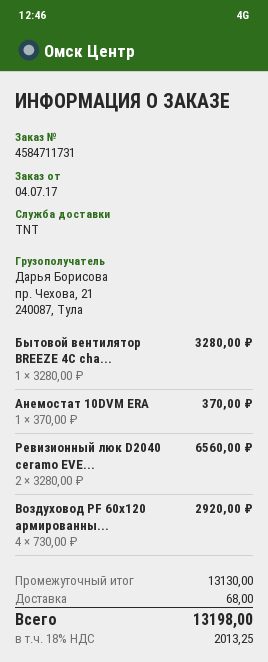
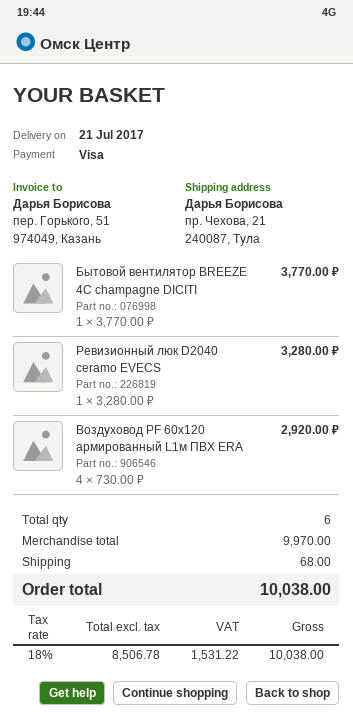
Бытовой вентилятор BREEZE 4C cha...: 1 x 3280.00 = 3280.00 -> 1 x 3770.00 = 3770.00
Анемостат 10DVM ERA: 1 x 370.00 = 370.00 -> none
Ревизионный люк D2040 ceramo EVE...: 2 x 3280.00 = 6560.00 -> 1 x 3280.00 = 3280.00
subtotal: 13130.00 -> 9970.00
tax: 18% = 2013.25 -> 18% = 1531.22
total: 13198.00 -> 10038.00

